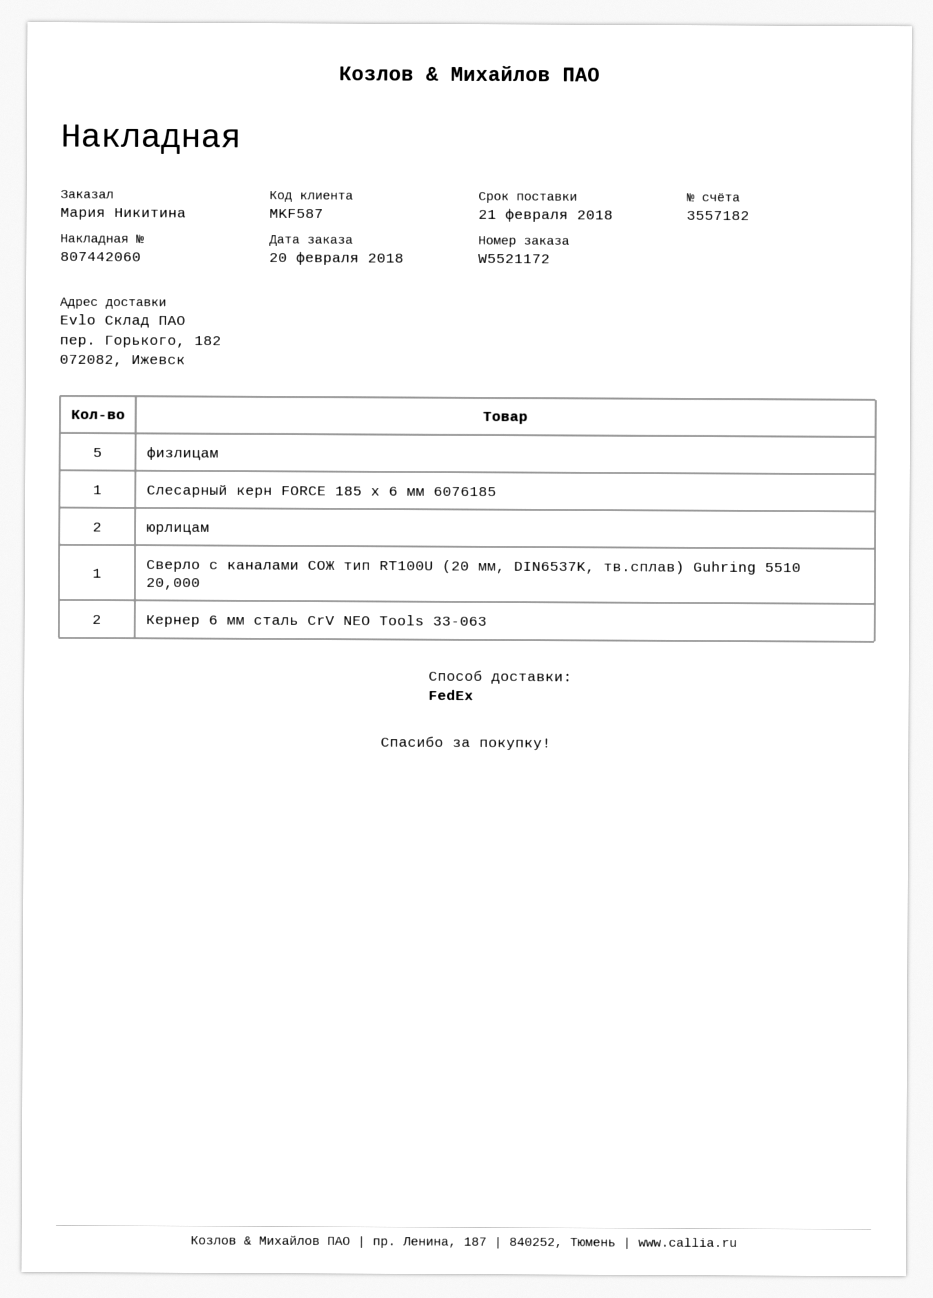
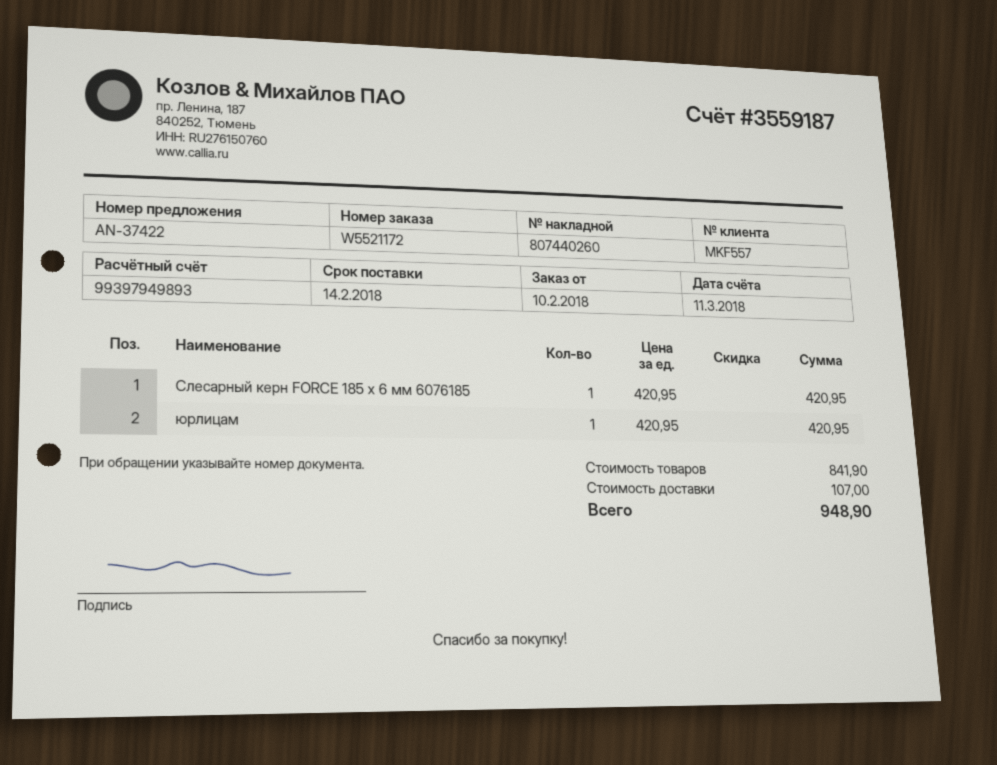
order date: 2018-02-20 -> 2018-02-10
delivery note number: 807442060 -> 807440260
delivery date: 2018-02-21 -> 2018-02-14
invoice number: 3557182 -> 3559187
customer number: MKF587 -> MKF557
физлицам: 5 -> none
юрлицам: 2 -> 1
Сверло с каналами СОЖ тип RT100U (20 мм, DIN6537K, тв.сплав) Guhring 5510 20,000: 1 -> none
Кернер 6 мм сталь CrV NEO Tools 33-063: 2 -> none

